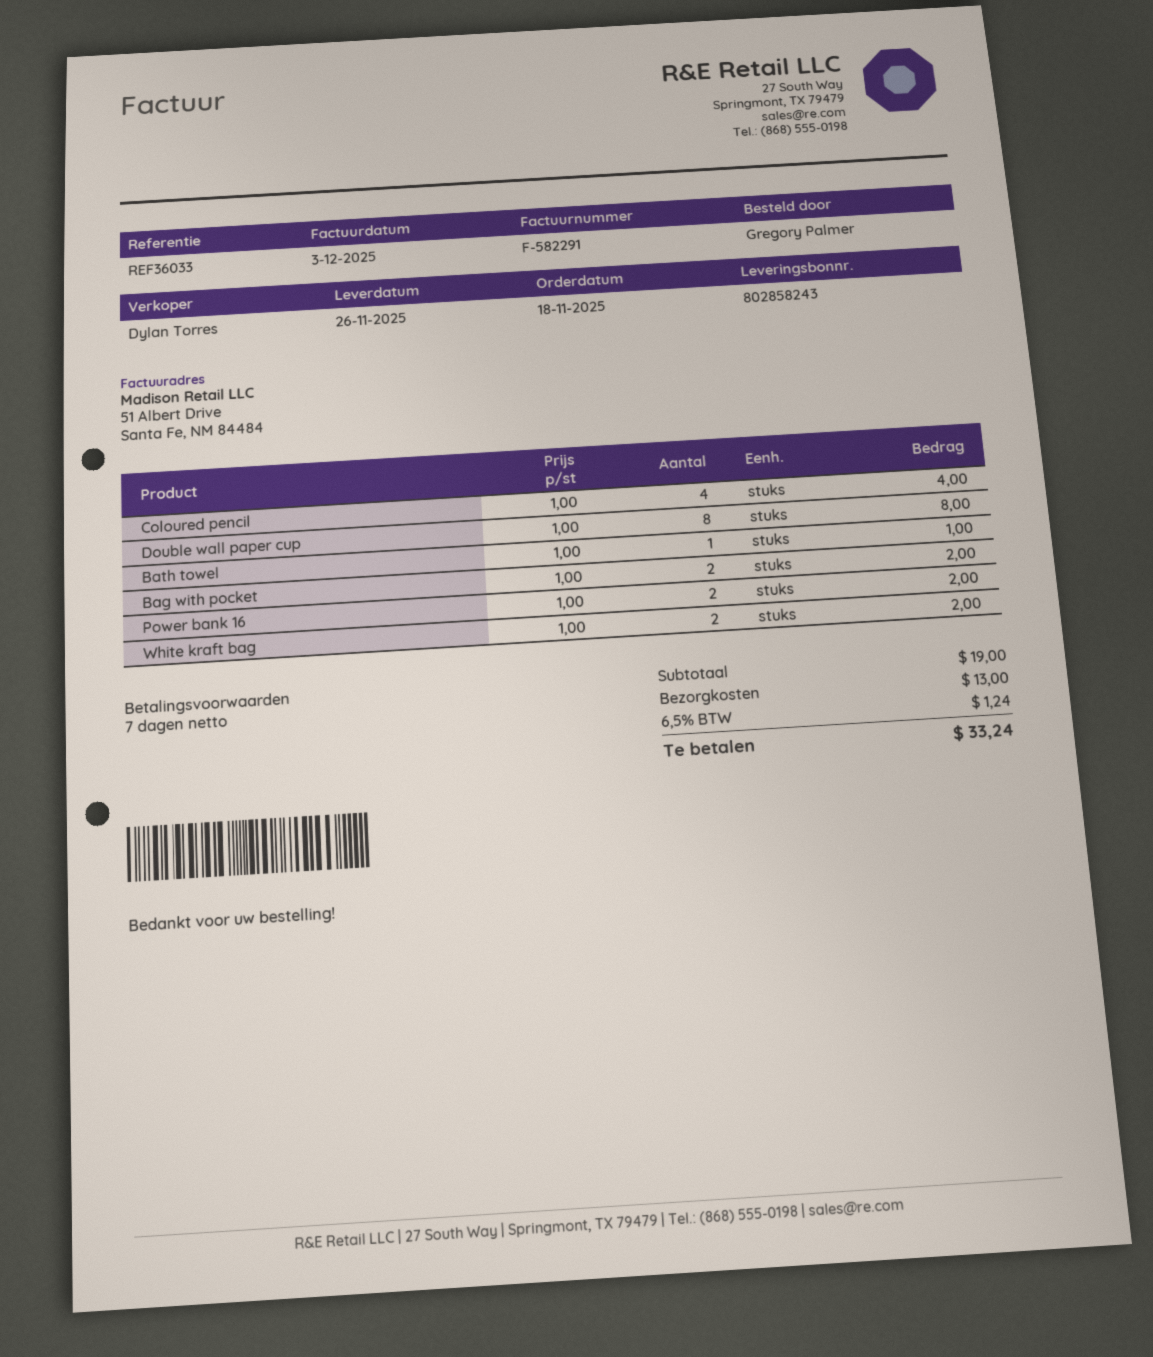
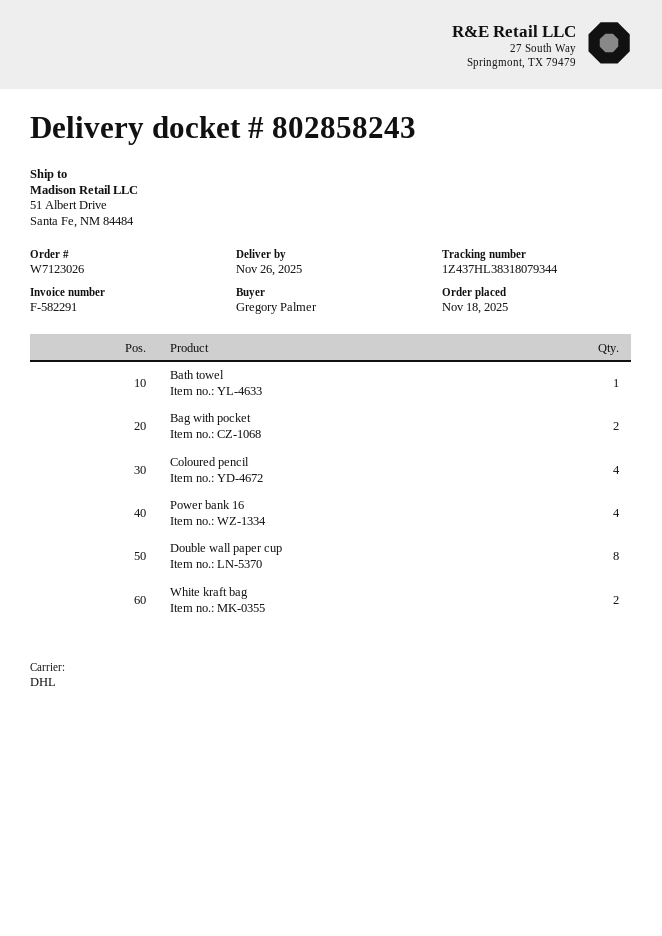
Power bank 16: 2 -> 4

